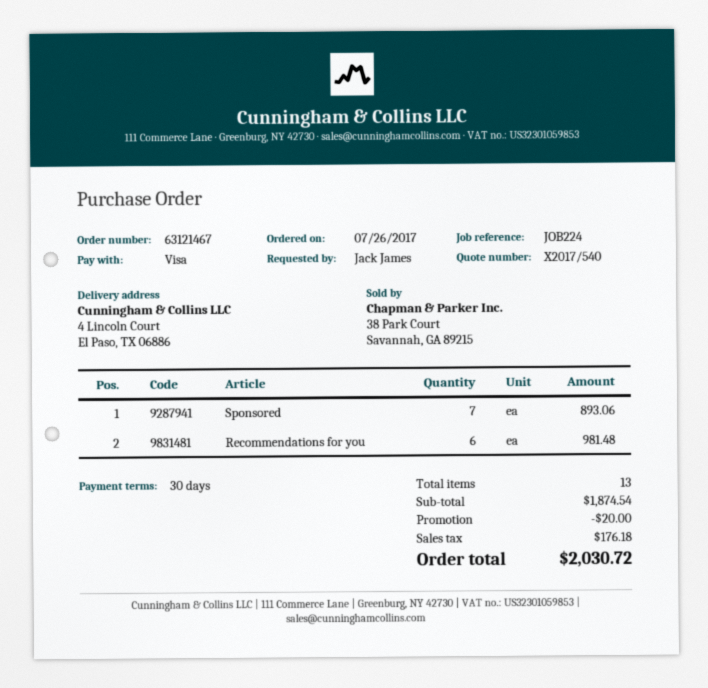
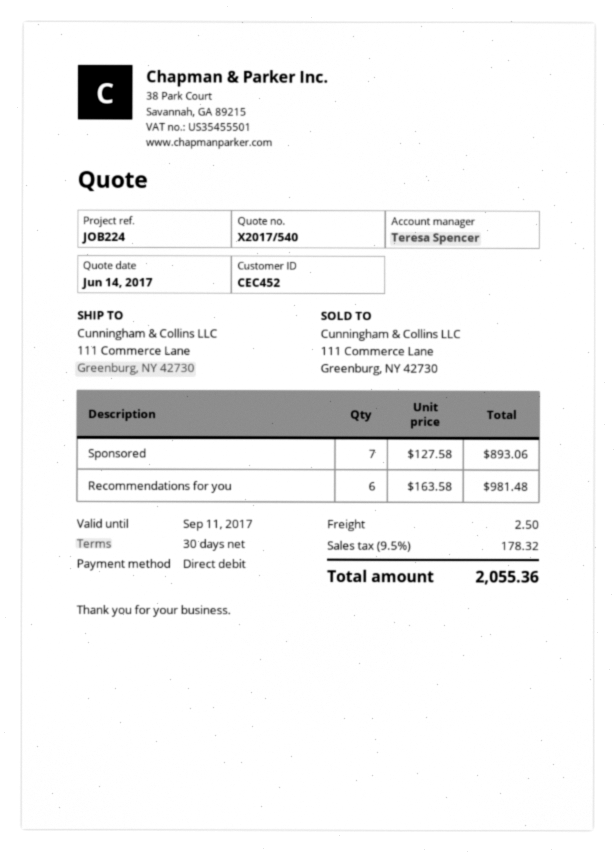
payment method: Visa -> direct debit
ship to: 4 Lincoln Court, El Paso, TX 06886 -> 111 Commerce Lane, Greenburg, NY 42730
discount: 20.00 -> none
shipping: none -> 2.50
tax: 176.18 -> 178.32
total: 2030.72 -> 2055.36

